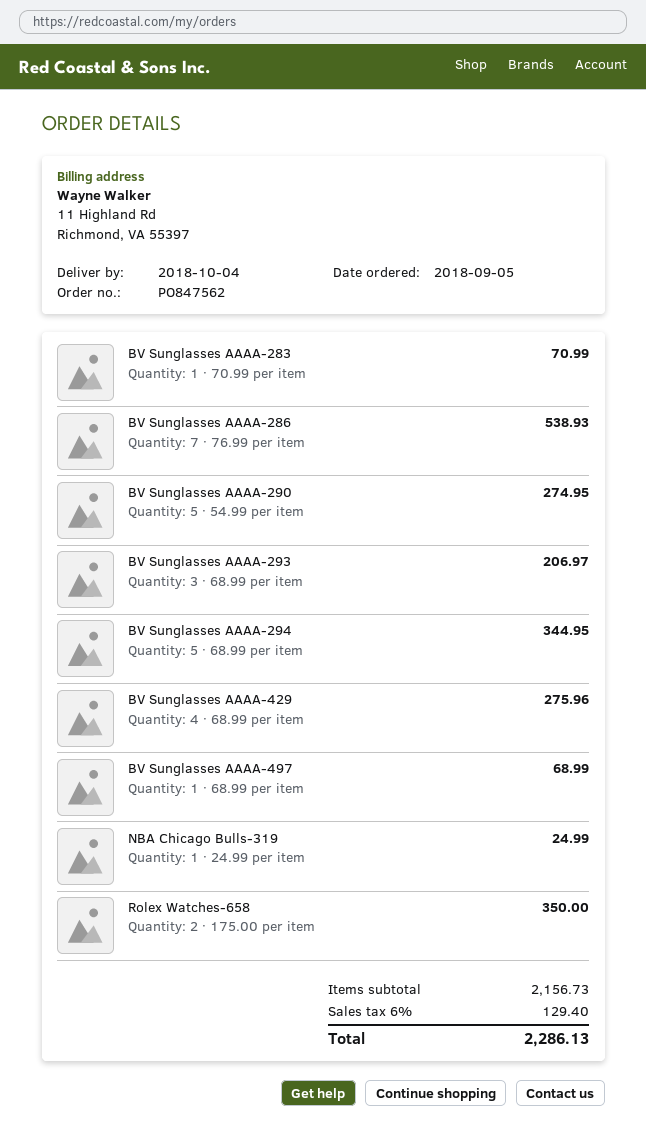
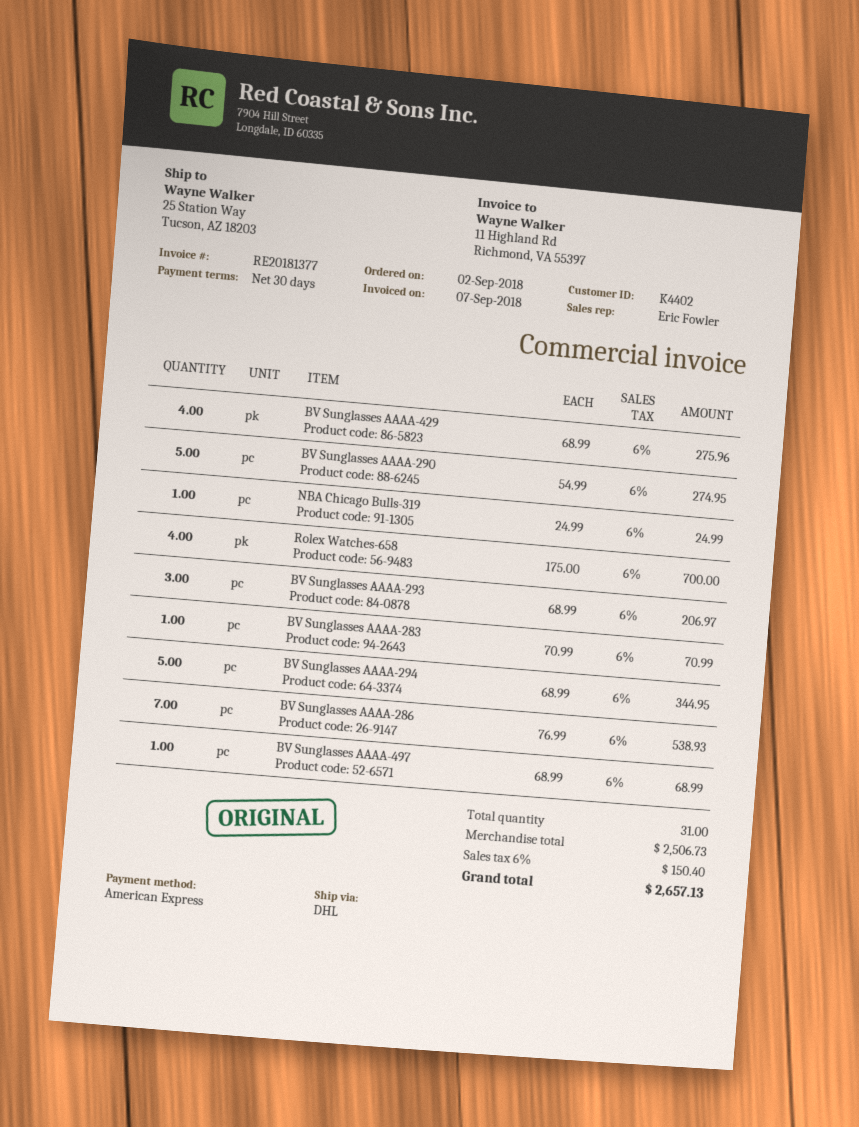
order date: 2018-09-05 -> 2018-09-02
Rolex Watches-658: 2 x 175.00 = 350.00 -> 4 x 175.00 = 700.00
subtotal: 2156.73 -> 2506.73
tax: 6% = 129.40 -> 6% = 150.40
total: 2286.13 -> 2657.13

